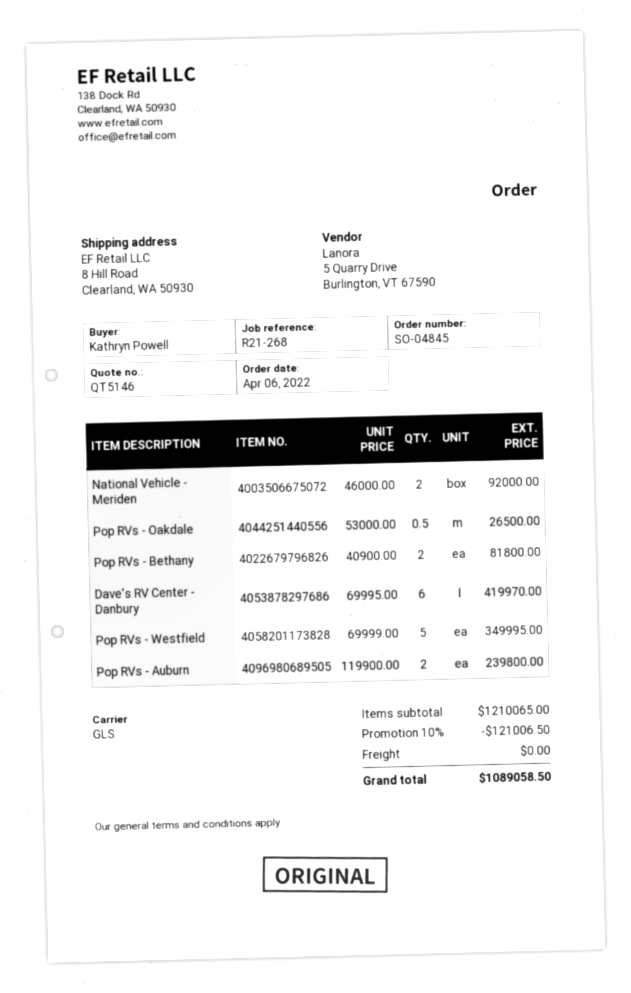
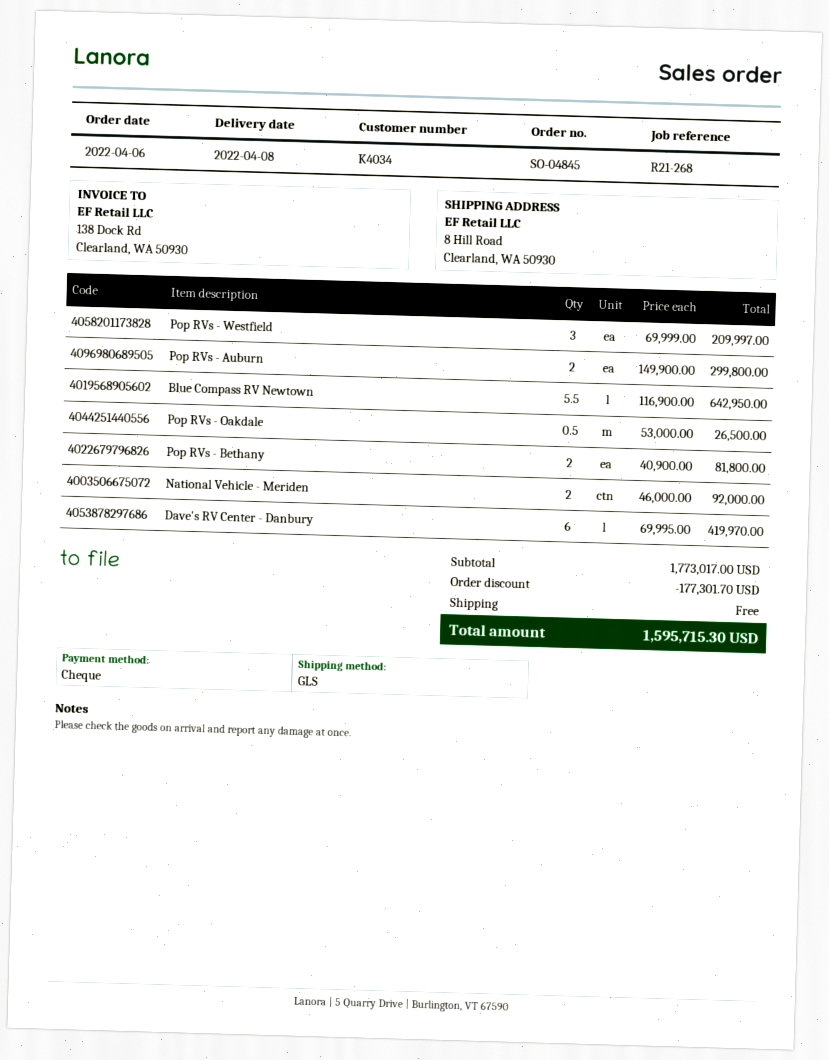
Pop RVs - Westfield: 5 x 69999.00 = 349995.00 -> 3 x 69999.00 = 209997.00
Pop RVs - Auburn: 2 x 119900.00 = 239800.00 -> 2 x 149900.00 = 299800.00
Blue Compass RV Newtown: none -> 5.5 x 116900.00 = 642950.00
subtotal: 1210065.00 -> 1773017.00
discount: 121006.50 -> 177301.70
total: 1089058.50 -> 1595715.30

